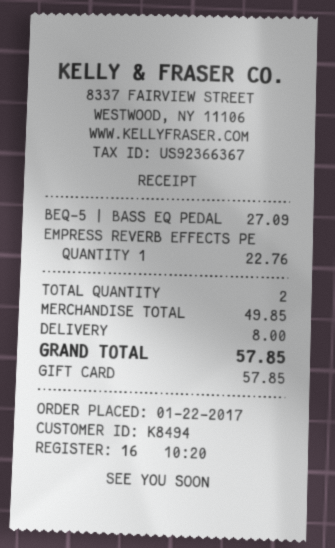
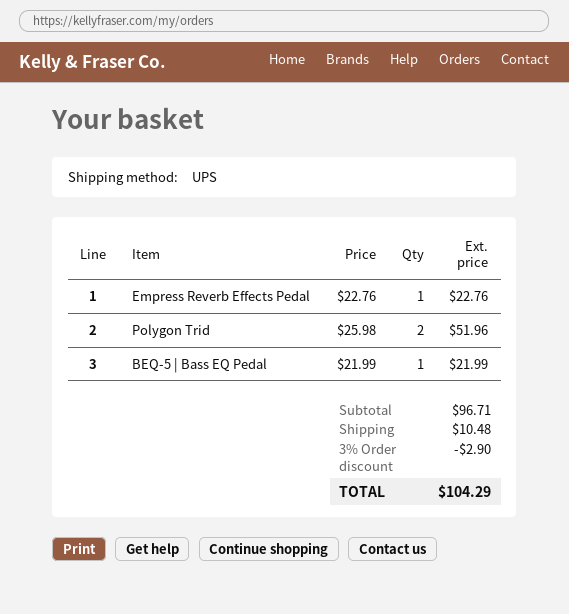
BEQ-5 | BASS EQ PEDAL: 1 for 27.09 -> 1 for 21.99
Polygon Trid: none -> 2 for 51.96
subtotal: 49.85 -> 96.71
discount: none -> 3% = 2.90
shipping: 8.00 -> 10.48
total: 57.85 -> 104.29

